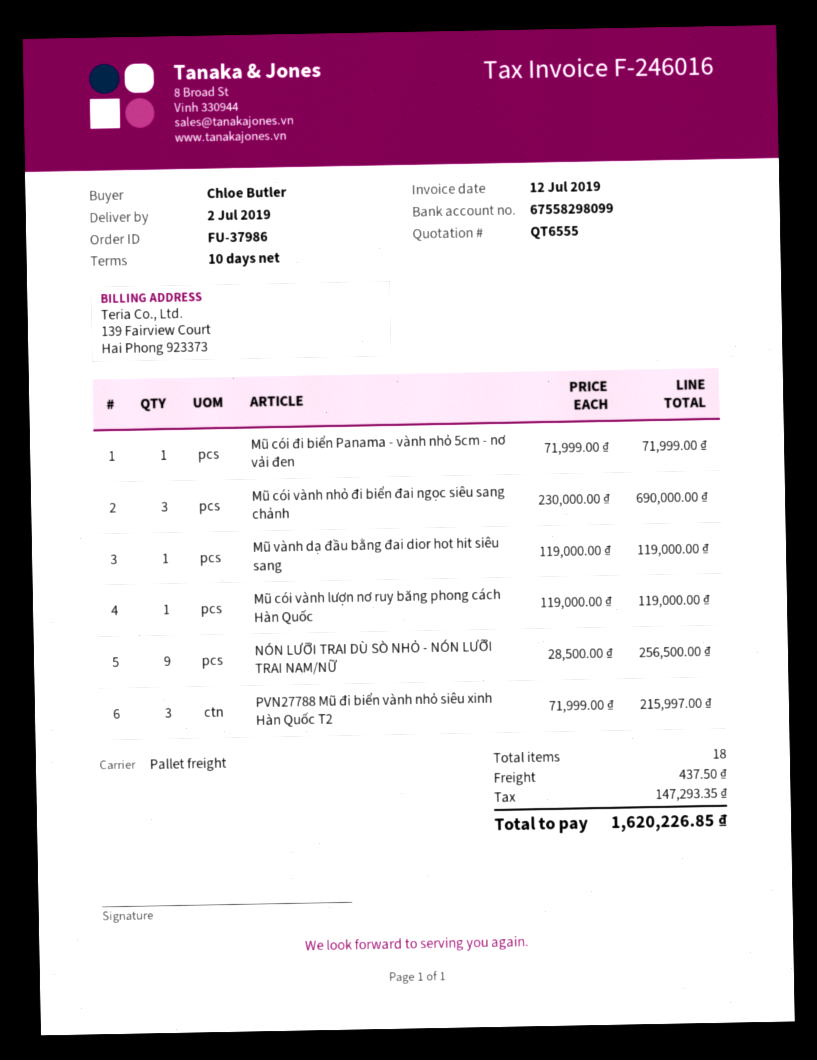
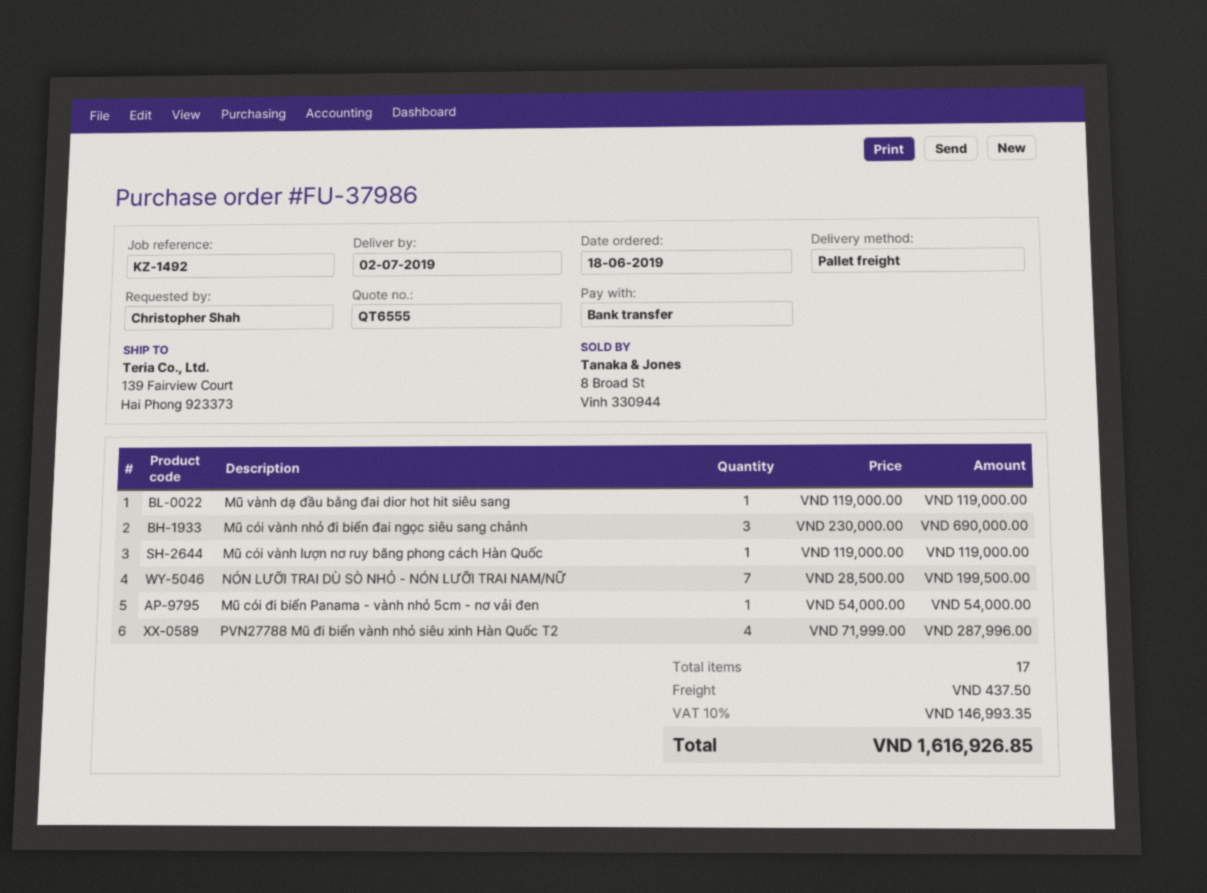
ordered by: Chloe Butler -> Christopher Shah
Mũ cói đi biển Panama - vành nhỏ 5cm - nơ vải đen: 1 x 71999.00 = 71999.00 -> 1 x 54000.00 = 54000.00
NÓN LƯỠI TRAI DÙ SÒ NHỎ - NÓN LƯỠI TRAI NAM/NỮ: 9 x 28500.00 = 256500.00 -> 7 x 28500.00 = 199500.00
PVN27788 Mũ đi biển vành nhỏ siêu xinh Hàn Quốc T2: 3 x 71999.00 = 215997.00 -> 4 x 71999.00 = 287996.00
total quantity: 18 -> 17
tax: 147293.35 -> 146993.35
total: 1620226.85 -> 1616926.85

